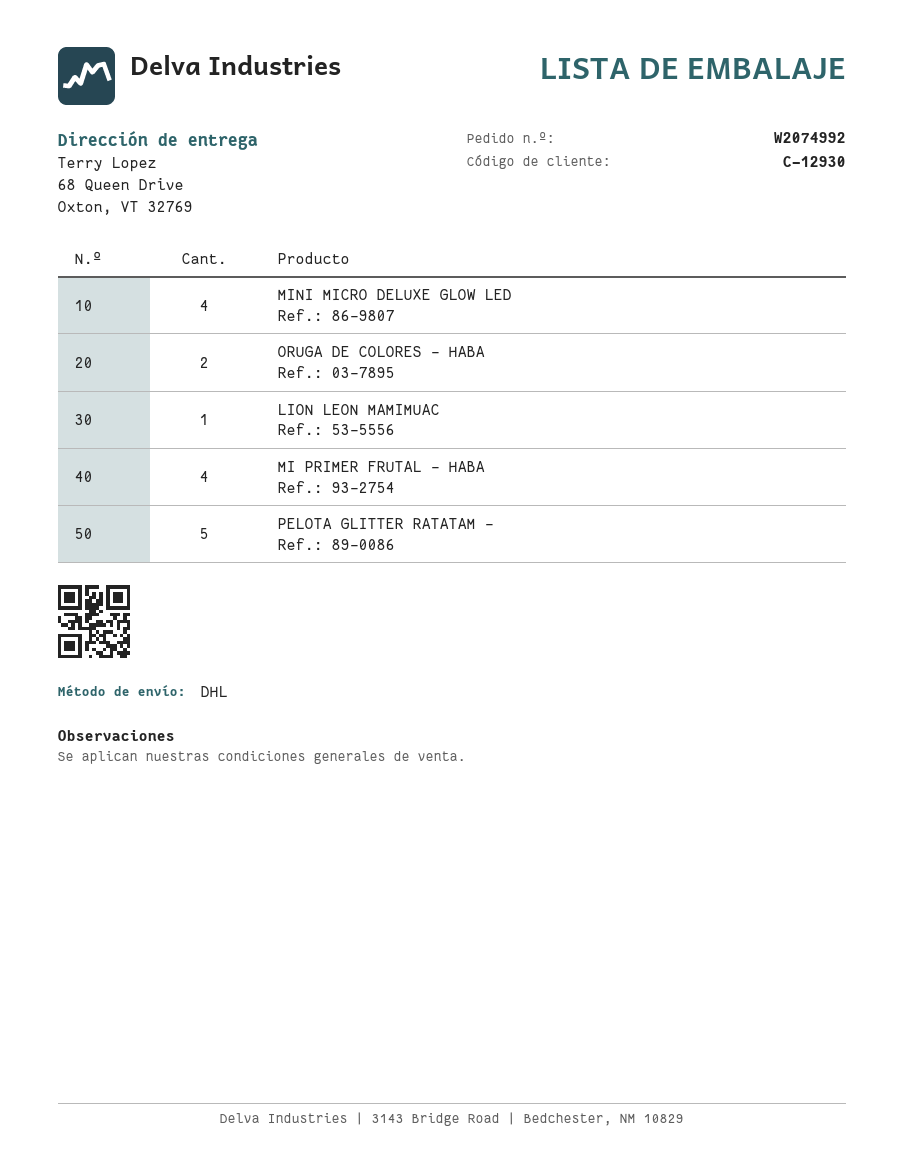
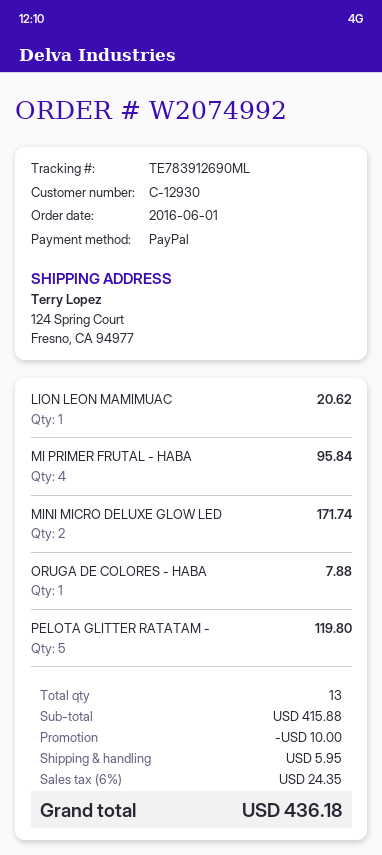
ship to: 68 Queen Drive, Oxton, VT 32769 -> 124 Spring Court, Fresno, CA 94977
MINI MICRO DELUXE GLOW LED: 4 -> 2
ORUGA DE COLORES - HABA: 2 -> 1

